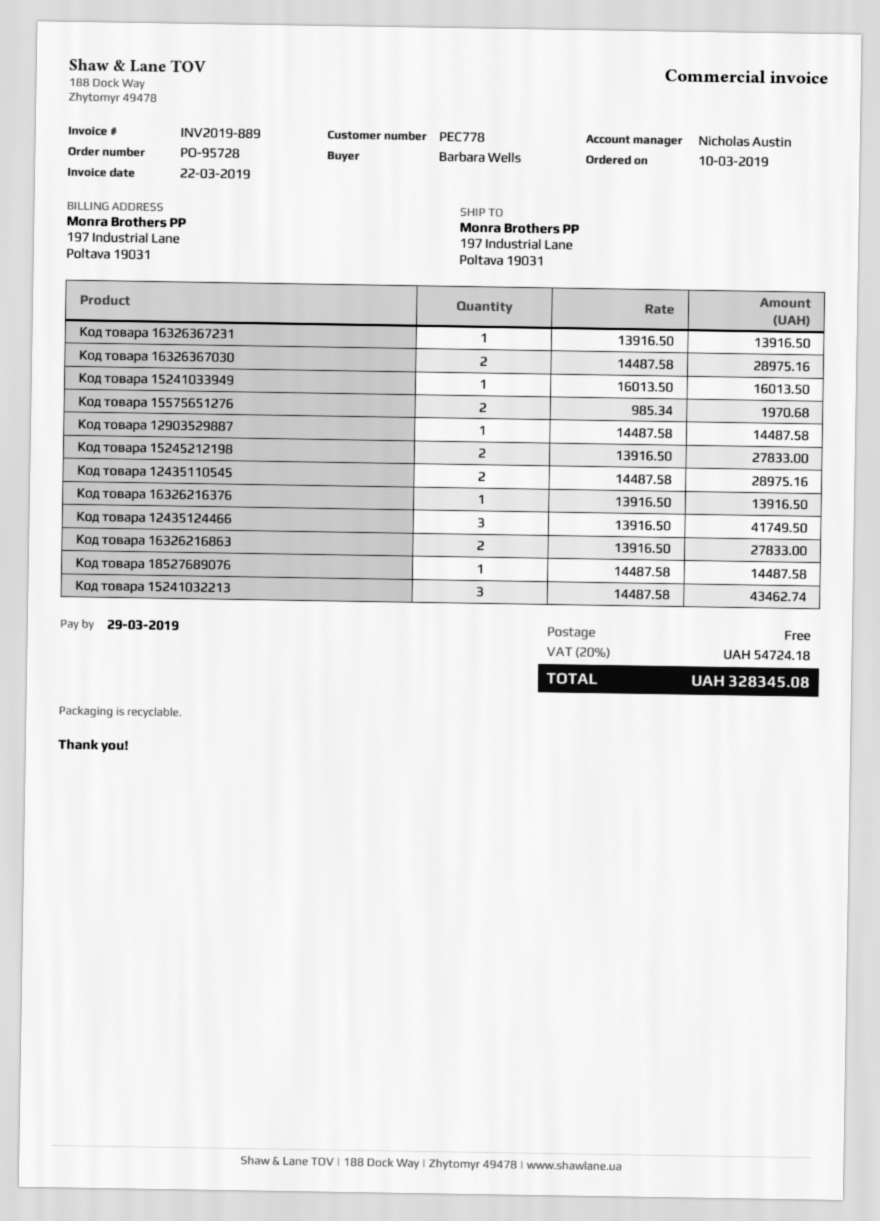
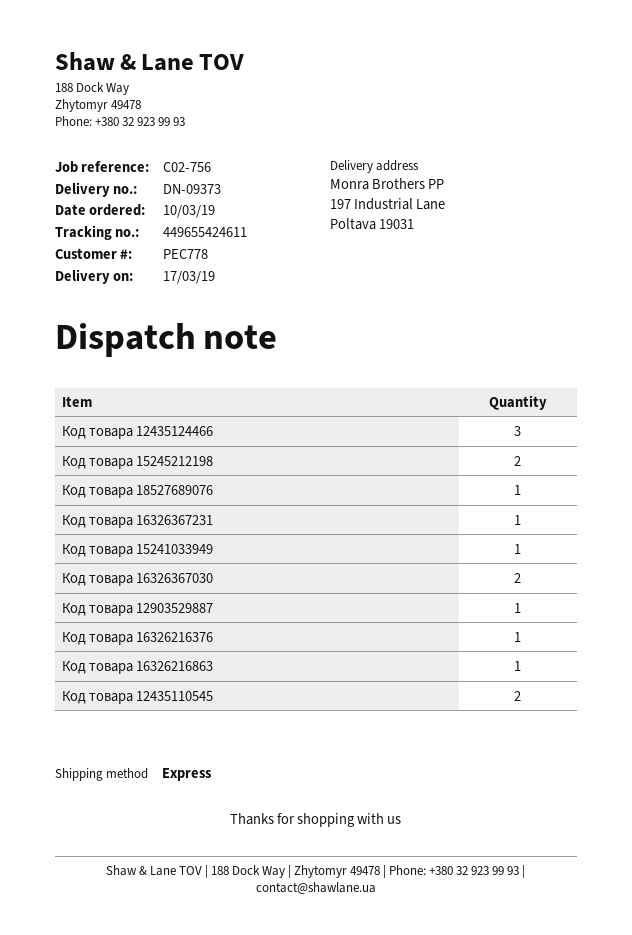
Код товара 15575651276: 2 -> none
Код товара 16326216863: 2 -> 1
Код товара 15241032213: 3 -> none

